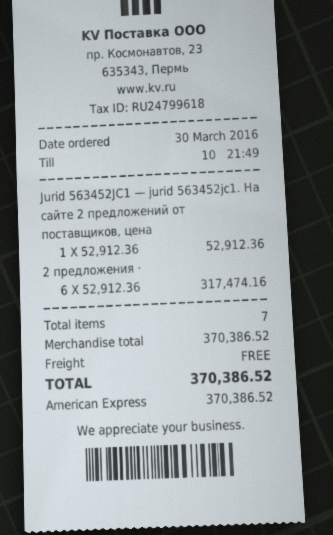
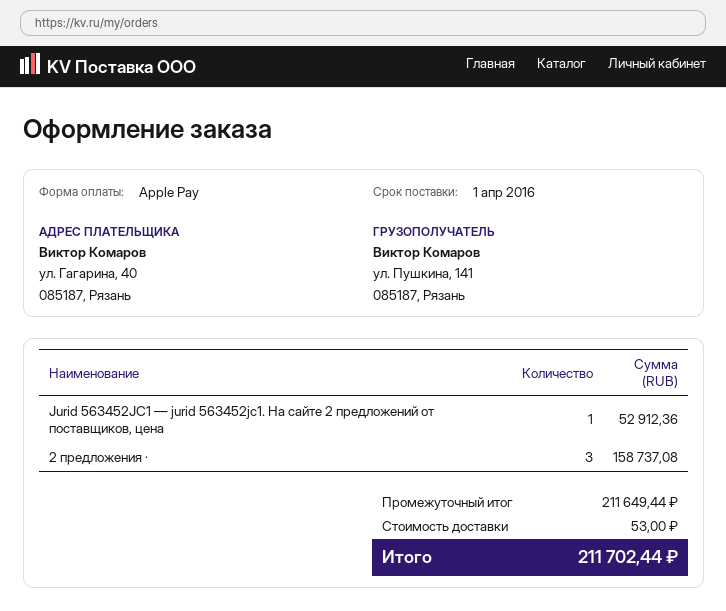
payment method: American Express -> Apple Pay
2 предложения ·: 6 for 317474.16 -> 3 for 158737.08
subtotal: 370386.52 -> 211649.44
shipping: 0.00 -> 53.00
total: 370386.52 -> 211702.44

